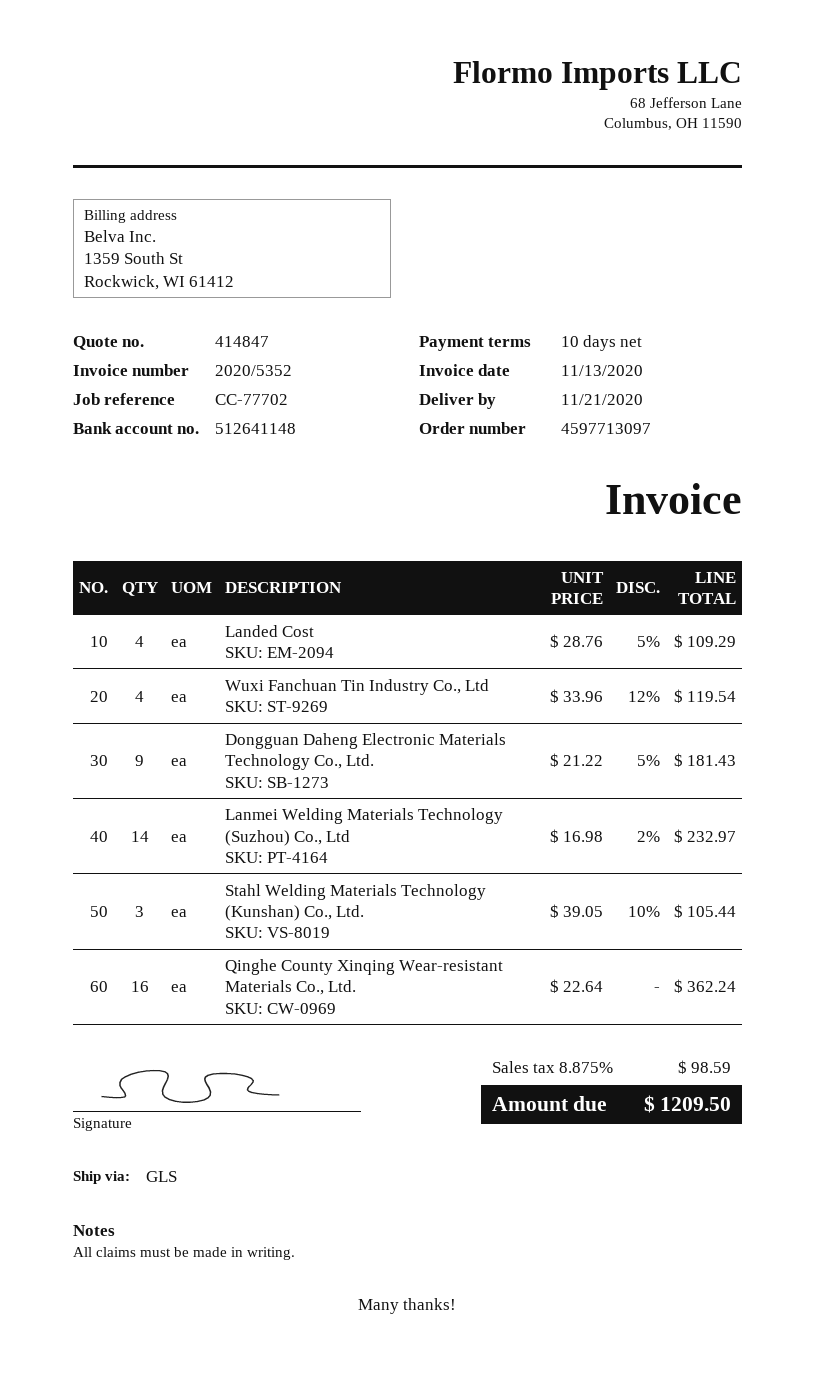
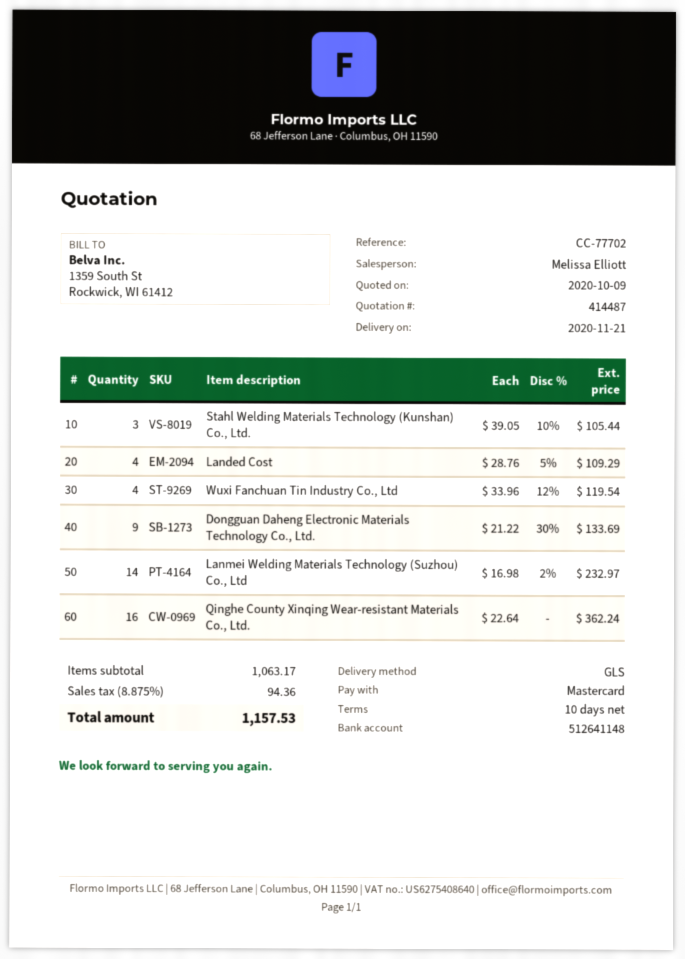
quote number: 414847 -> 414487
Dongguan Daheng Electronic Materials Technology Co., Ltd.: 9 x 21.22 - 5% = 181.43 -> 9 x 21.22 - 30% = 133.69
tax: 8.875% = 98.59 -> 8.875% = 94.36
total: 1209.50 -> 1157.53

